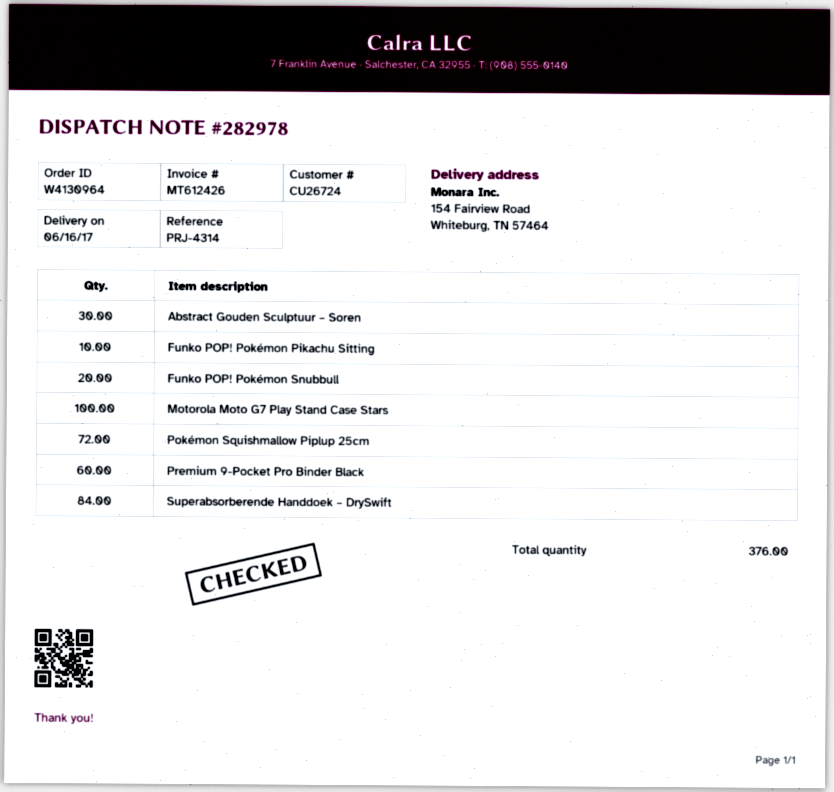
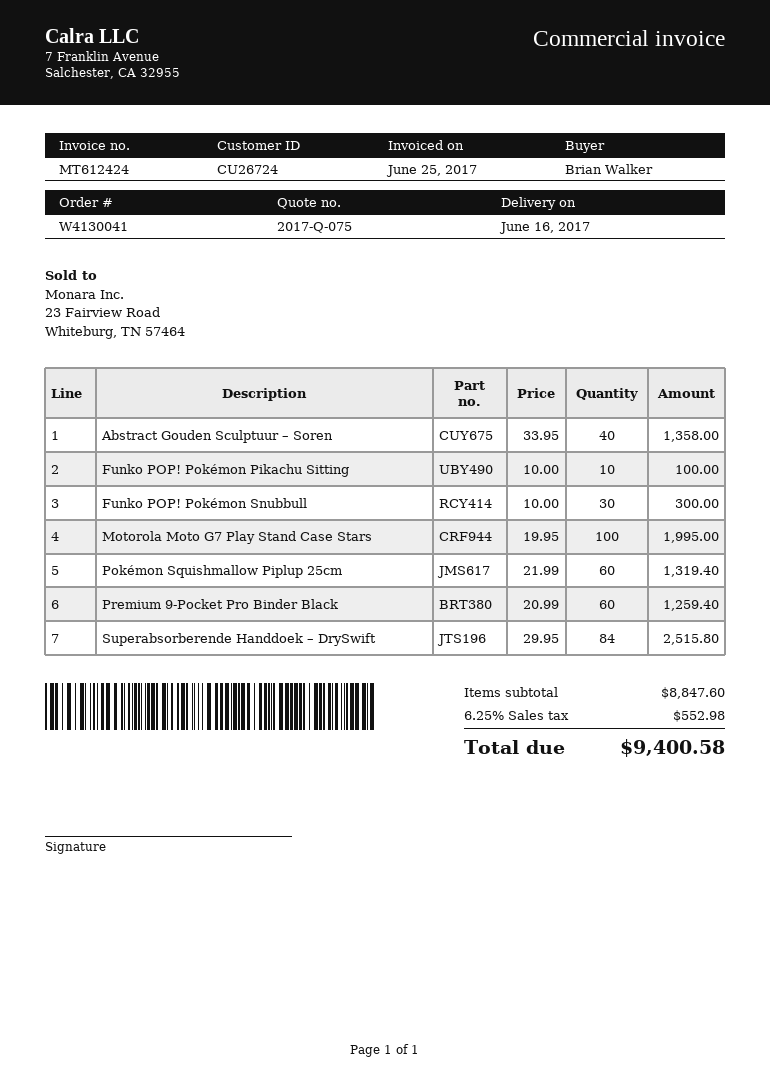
order number: W4130964 -> W4130041
invoice number: MT612426 -> MT612424
Abstract Gouden Sculptuur – Soren: 30 -> 40
Funko POP! Pokémon Snubbull: 20 -> 30
Pokémon Squishmallow Piplup 25cm: 72 -> 60

